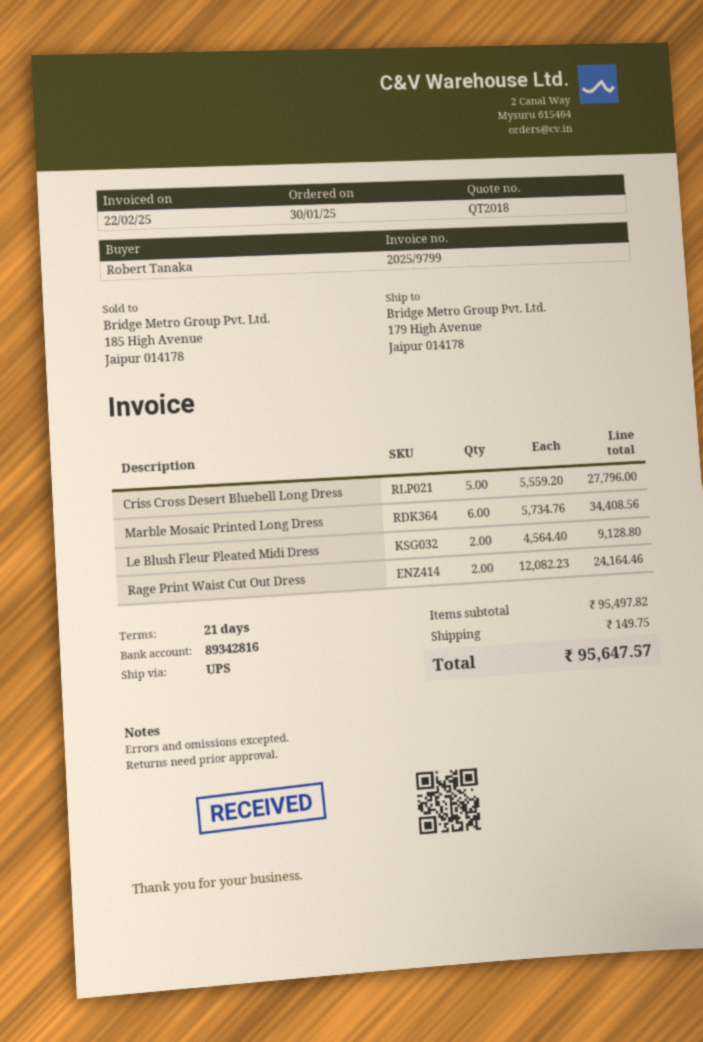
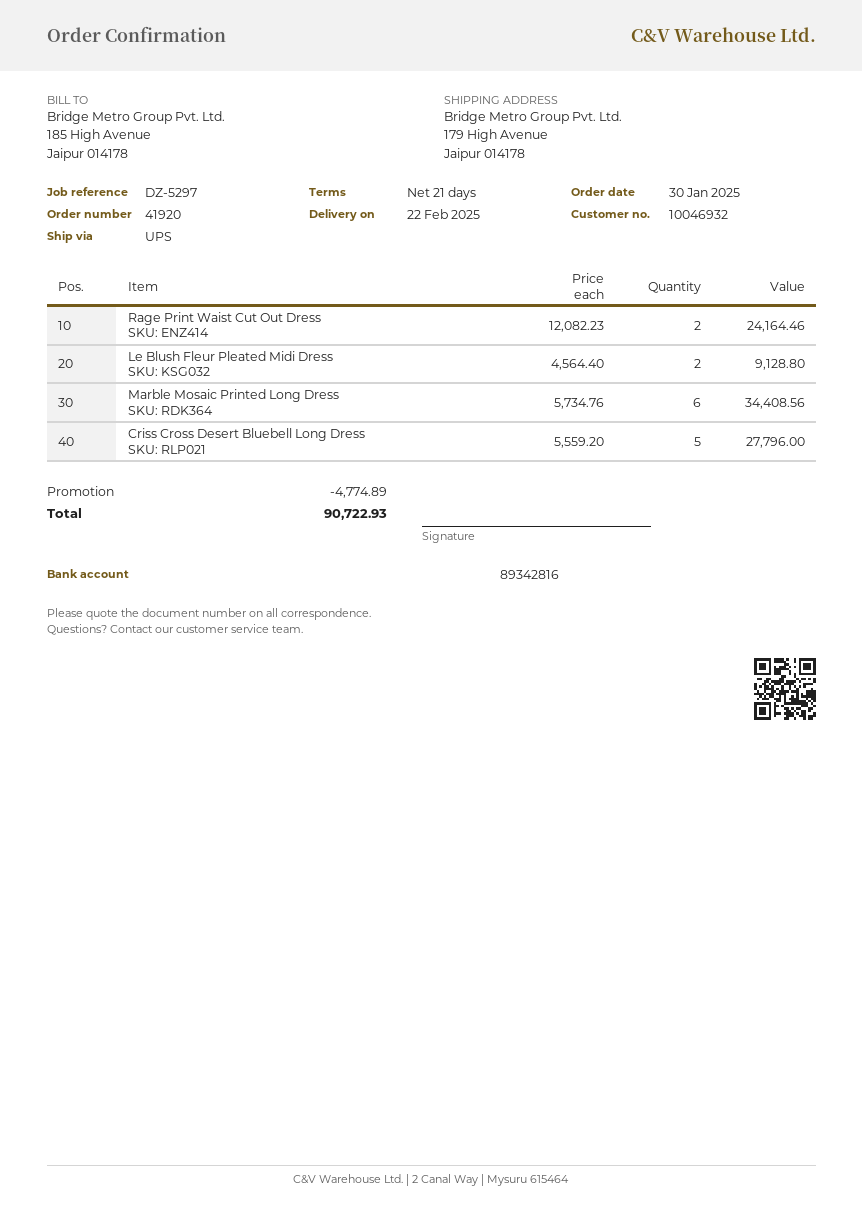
discount: none -> 4774.89
shipping: 149.75 -> none
total: 95647.57 -> 90722.93

